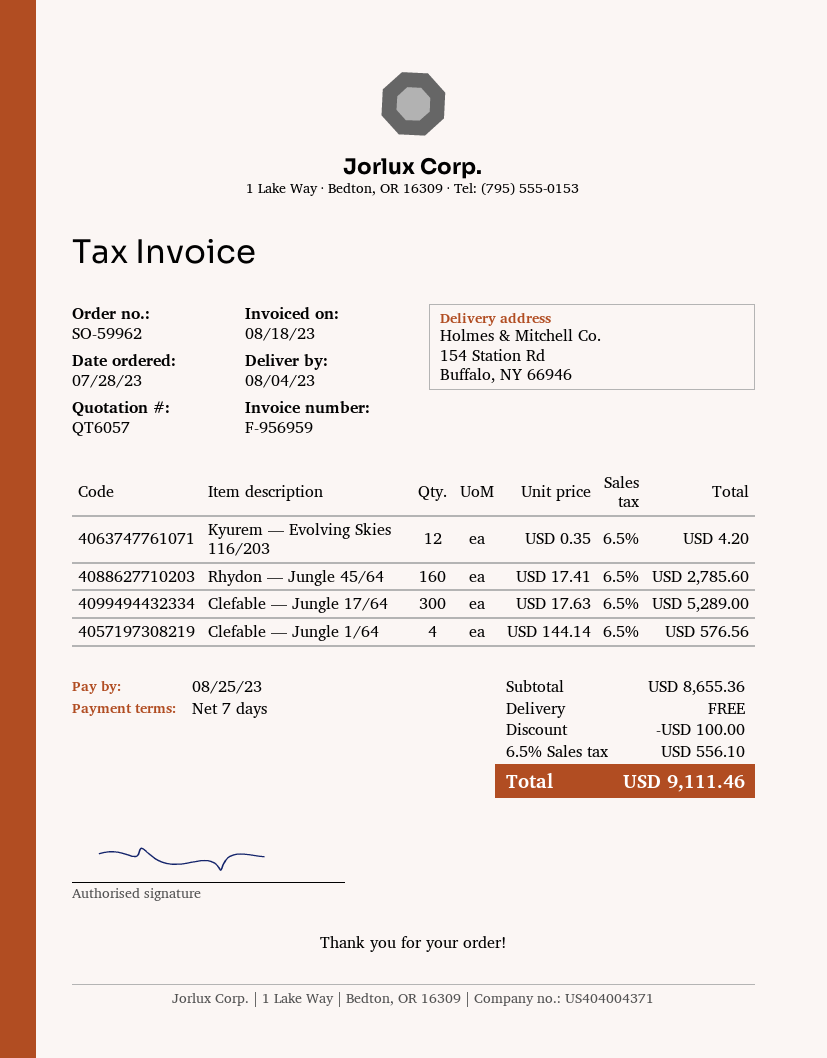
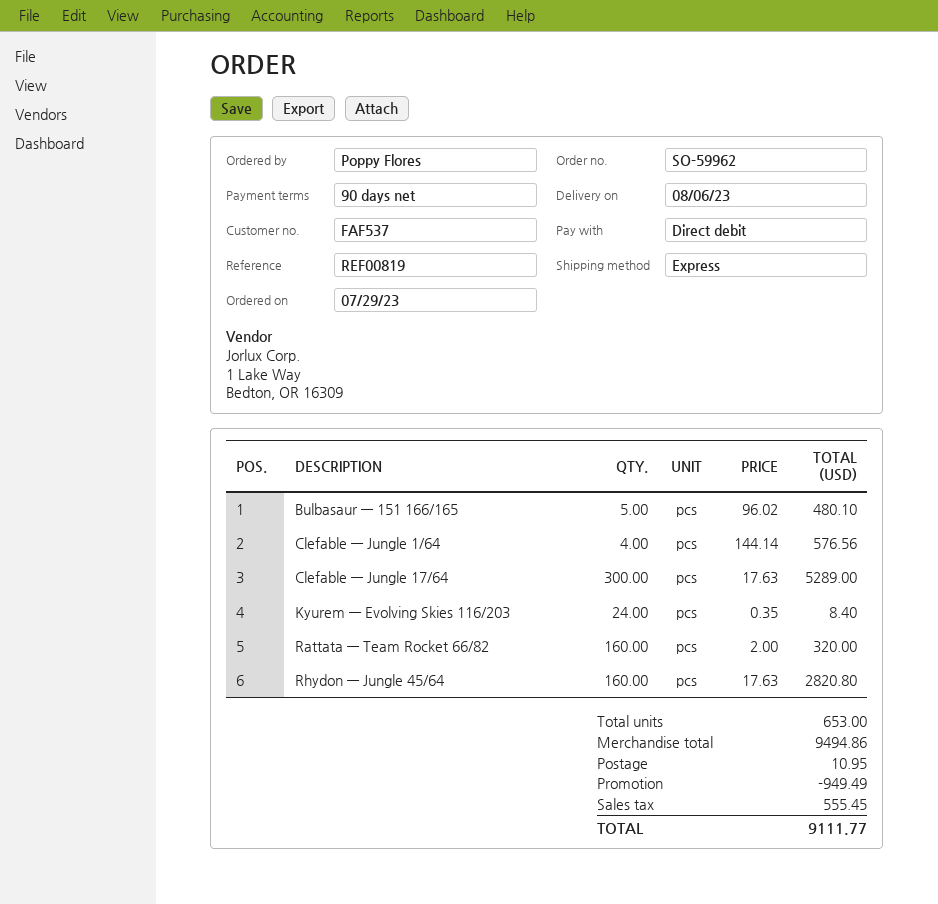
order date: 2023-07-28 -> 2023-07-29
delivery date: 2023-08-04 -> 2023-08-06
payment terms: 7 days -> 90 days
Kyurem — Evolving Skies 116/203: 12 x 0.35 = 4.20 -> 24 x 0.35 = 8.40
Rhydon — Jungle 45/64: 160 x 17.41 = 2785.60 -> 160 x 17.63 = 2820.80
Bulbasaur — 151 166/165: none -> 5 x 96.02 = 480.10
Rattata — Team Rocket 66/82: none -> 160 x 2.00 = 320.00
subtotal: 8655.36 -> 9494.86
discount: 100.00 -> 949.49
shipping: 0.00 -> 10.95
tax: 556.10 -> 555.45
total: 9111.46 -> 9111.77

